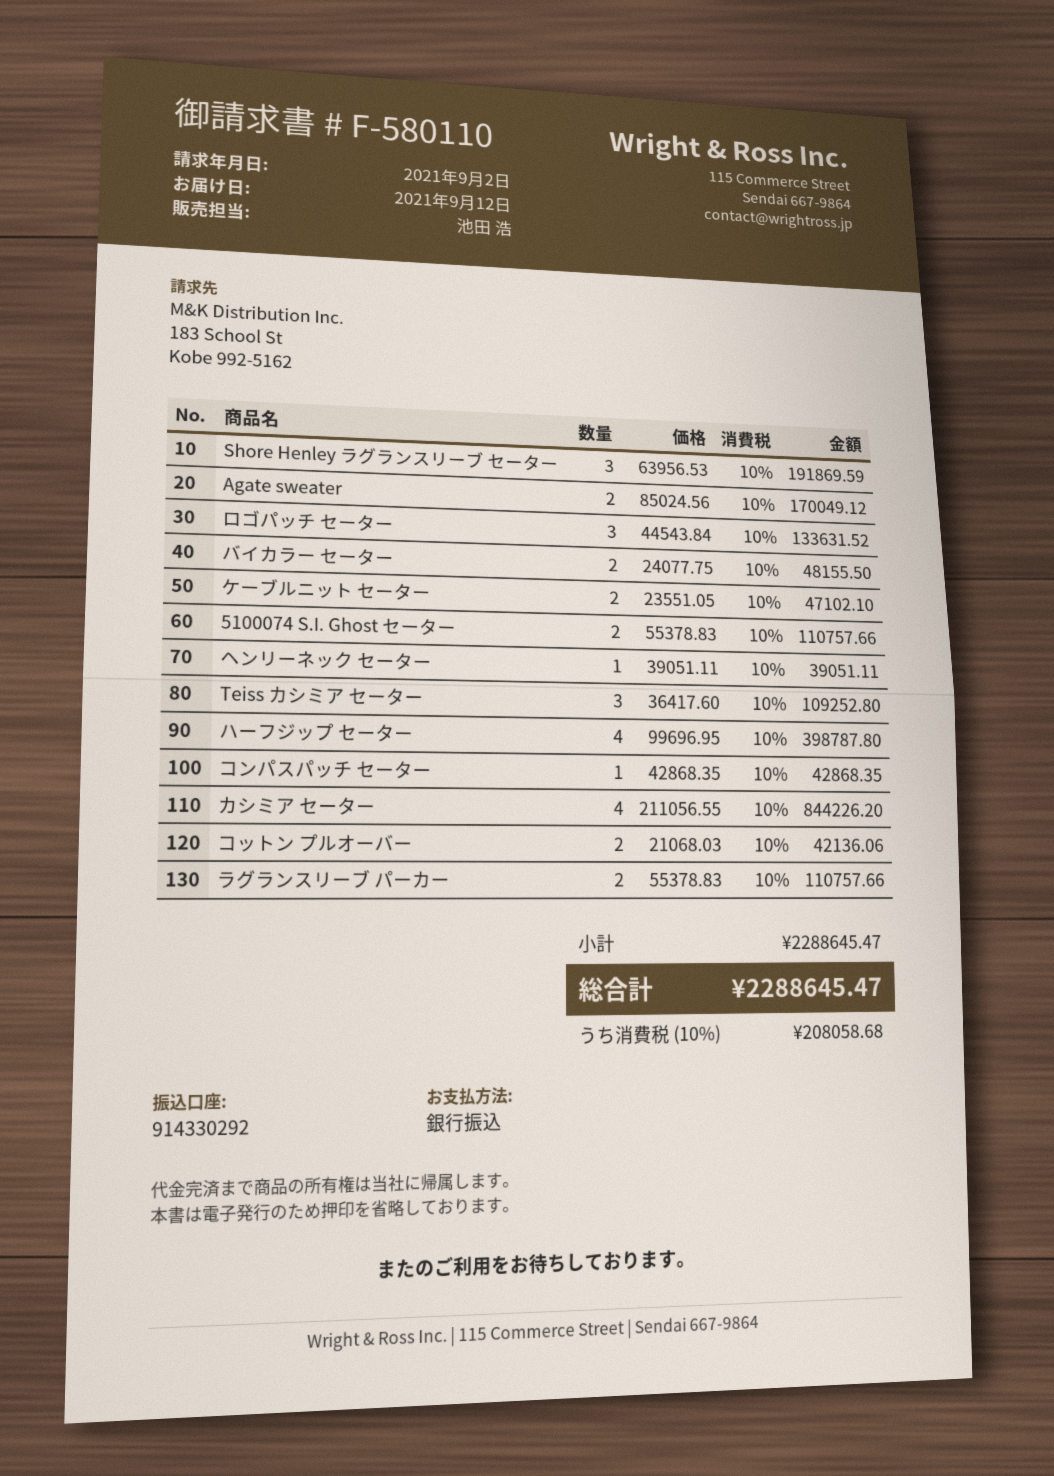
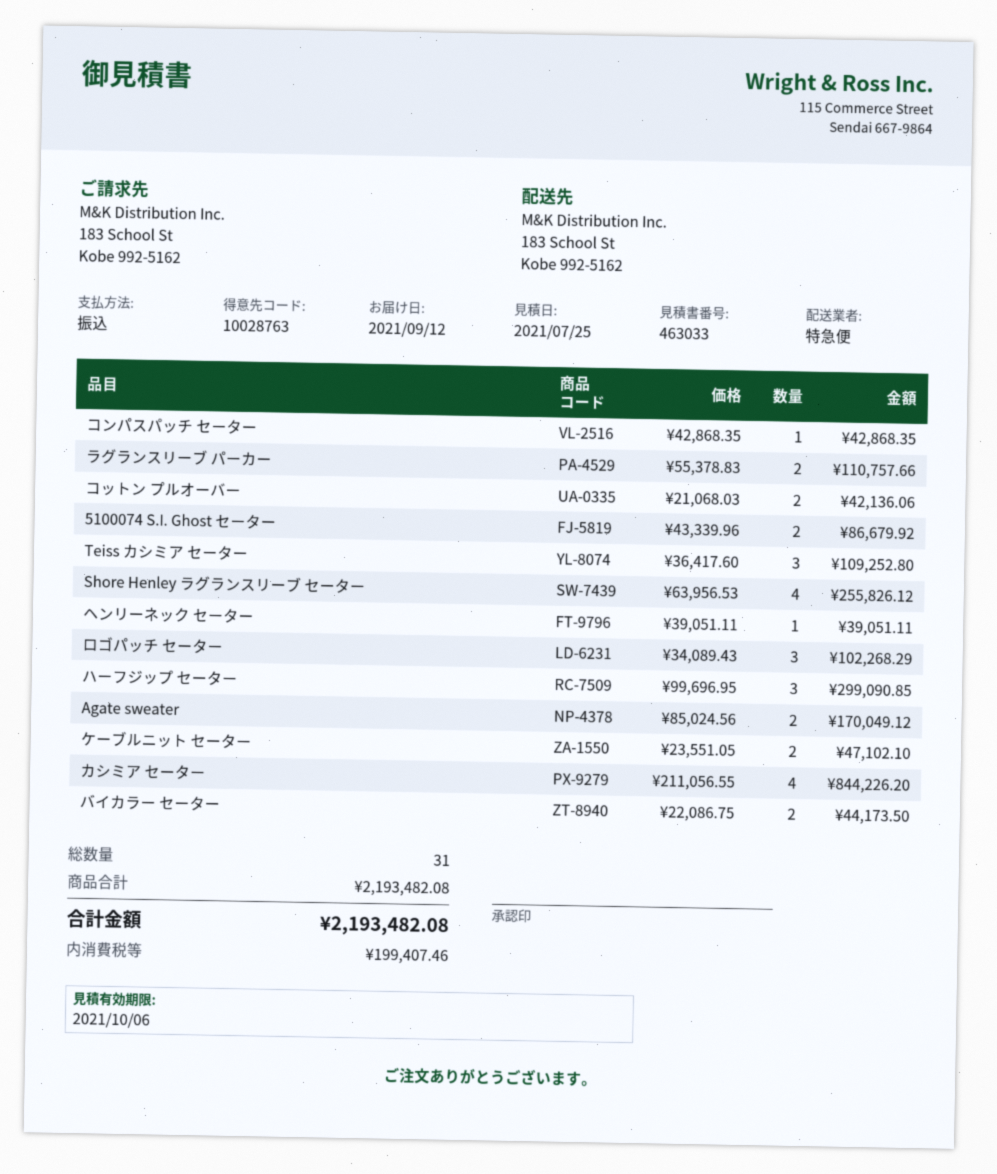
Shore Henley ラグランスリーブ セーター: 3 x 63956.53 = 191869.59 -> 4 x 63956.53 = 255826.12
ロゴパッチ セーター: 3 x 44543.84 = 133631.52 -> 3 x 34089.43 = 102268.29
バイカラー セーター: 2 x 24077.75 = 48155.50 -> 2 x 22086.75 = 44173.50
5100074 S.I. Ghost セーター: 2 x 55378.83 = 110757.66 -> 2 x 43339.96 = 86679.92
ハーフジップ セーター: 4 x 99696.95 = 398787.80 -> 3 x 99696.95 = 299090.85
subtotal: 2288645.47 -> 2193482.08
tax: 208058.68 -> 199407.46
total: 2288645.47 -> 2193482.08

